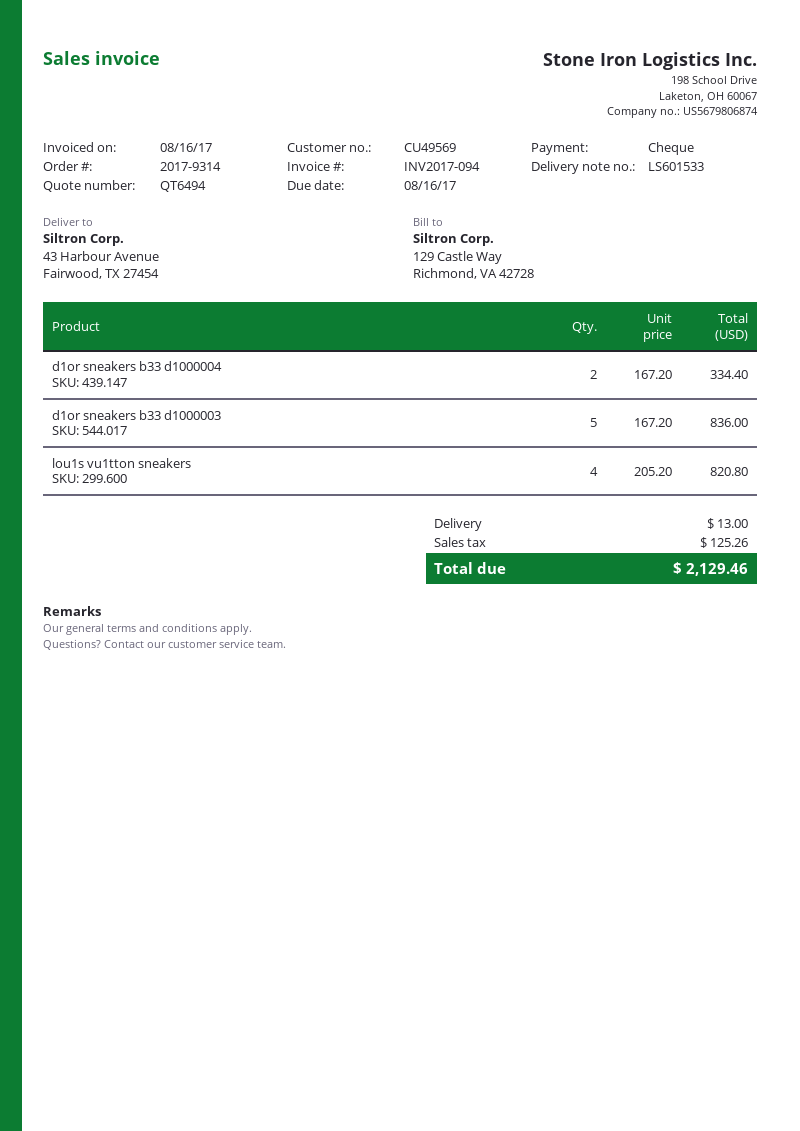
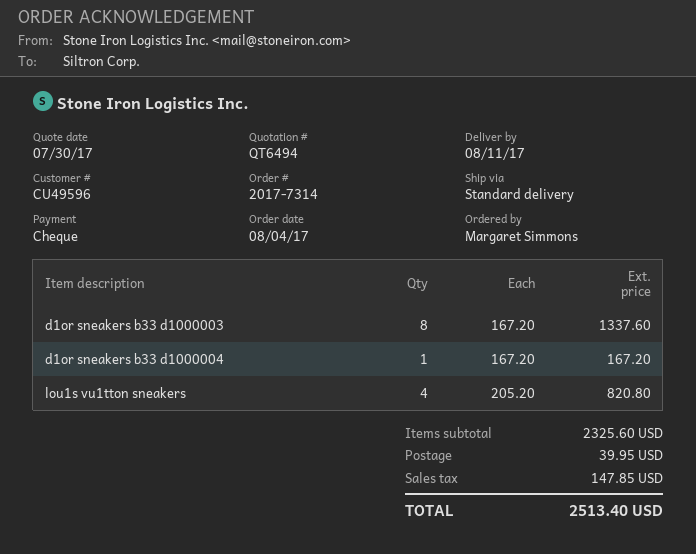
order number: 2017-9314 -> 2017-7314
customer number: CU49569 -> CU49596
d1or sneakers b33 d1000004: 2 x 167.20 = 334.40 -> 1 x 167.20 = 167.20
d1or sneakers b33 d1000003: 5 x 167.20 = 836.00 -> 8 x 167.20 = 1337.60
shipping: 13.00 -> 39.95
tax: 125.26 -> 147.85
total: 2129.46 -> 2513.40

